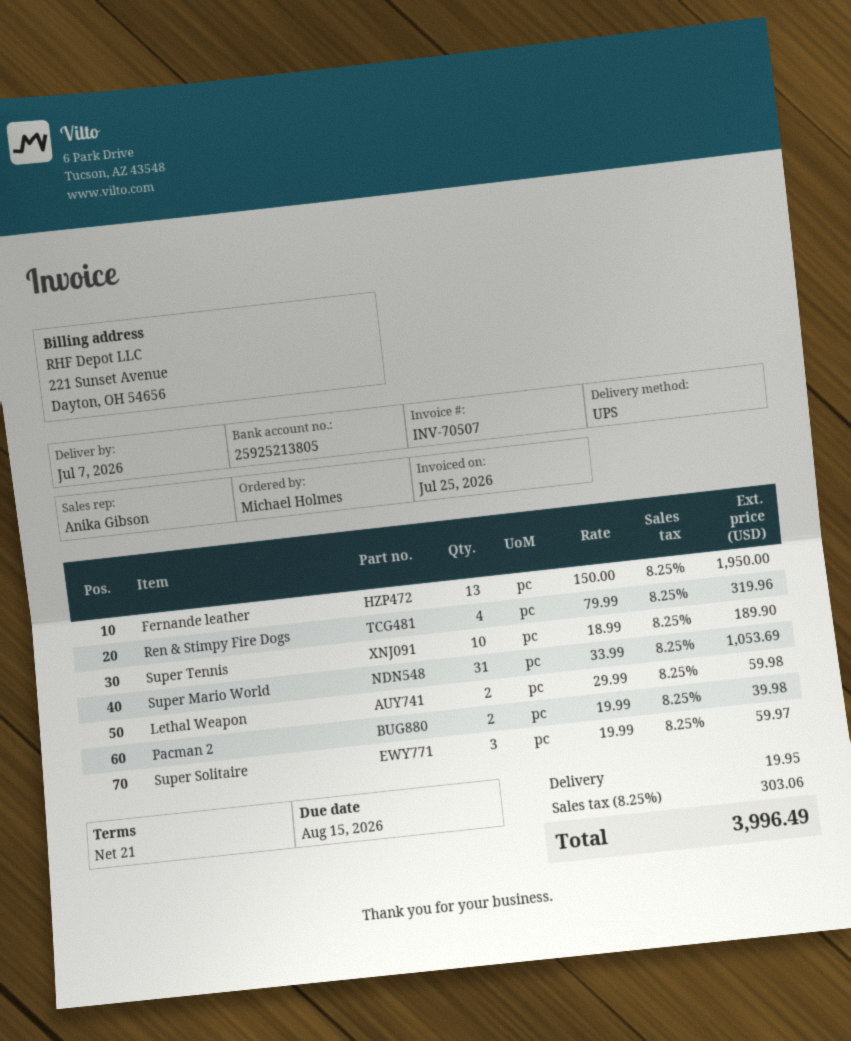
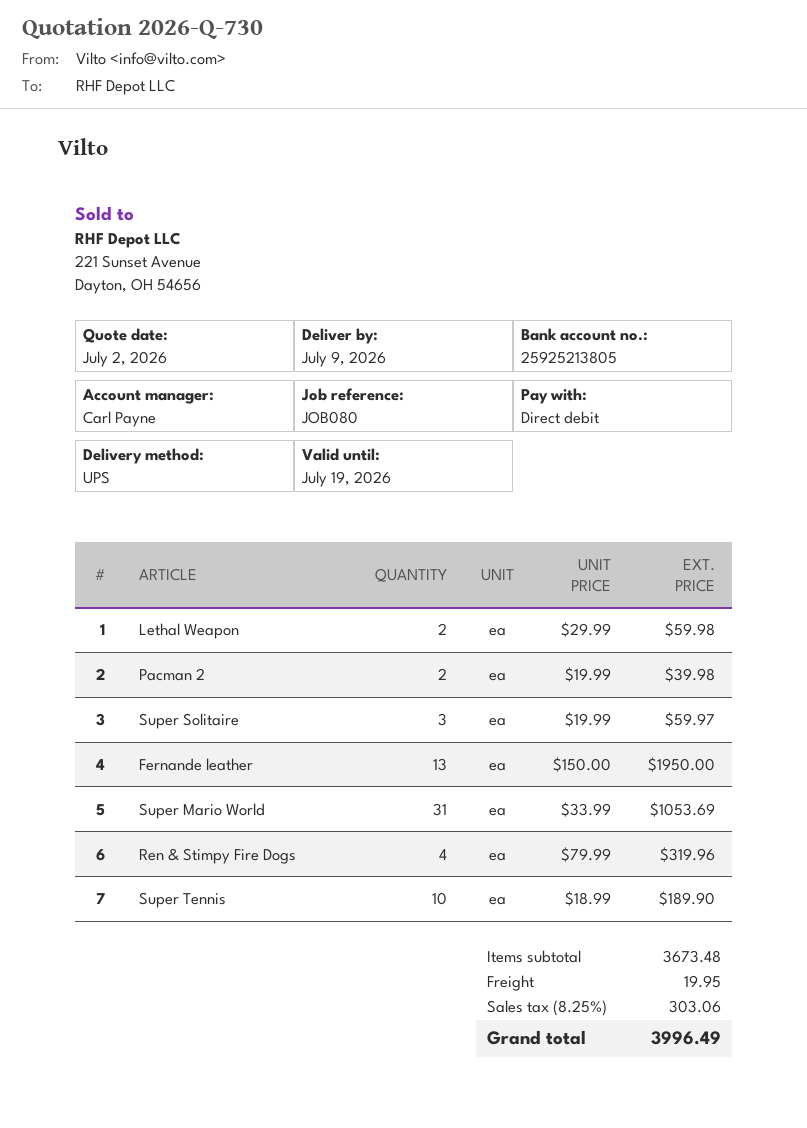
delivery date: 2026-07-07 -> 2026-07-09
sales rep: Anika Gibson -> Carl Payne

